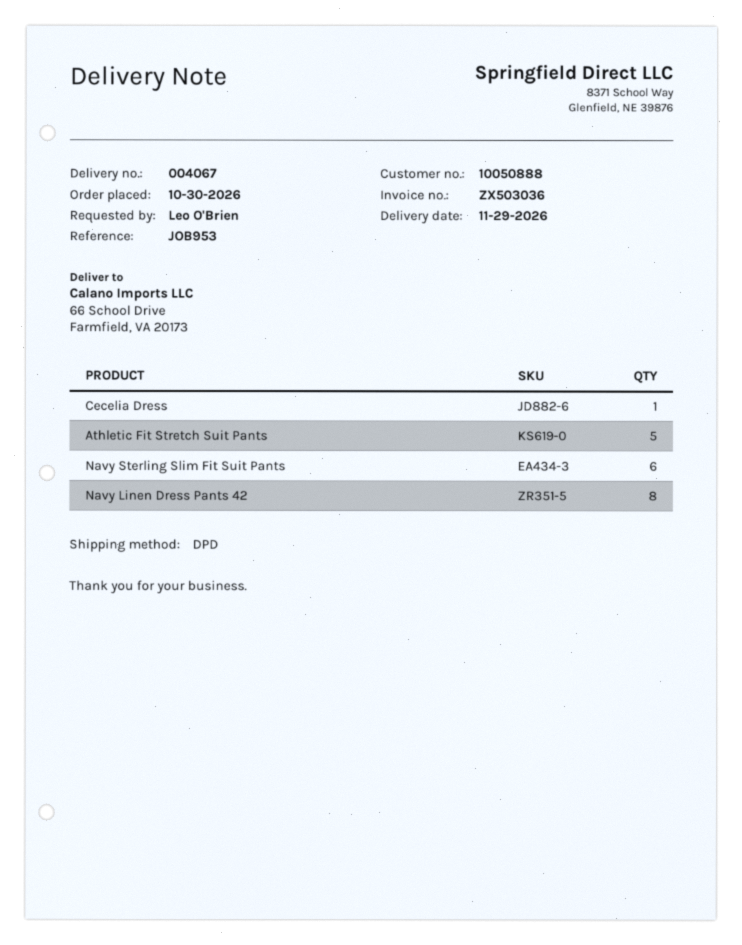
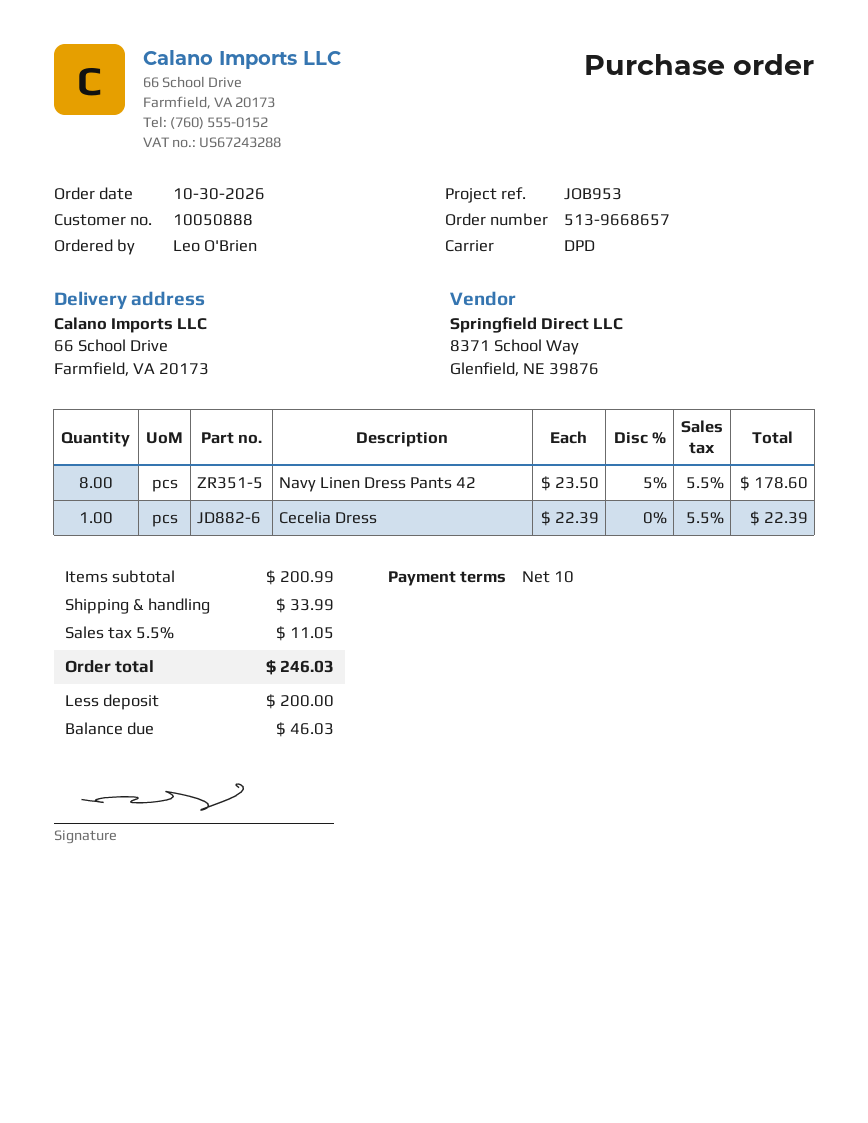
Athletic Fit Stretch Suit Pants: 5 -> none
Navy Sterling Slim Fit Suit Pants: 6 -> none

